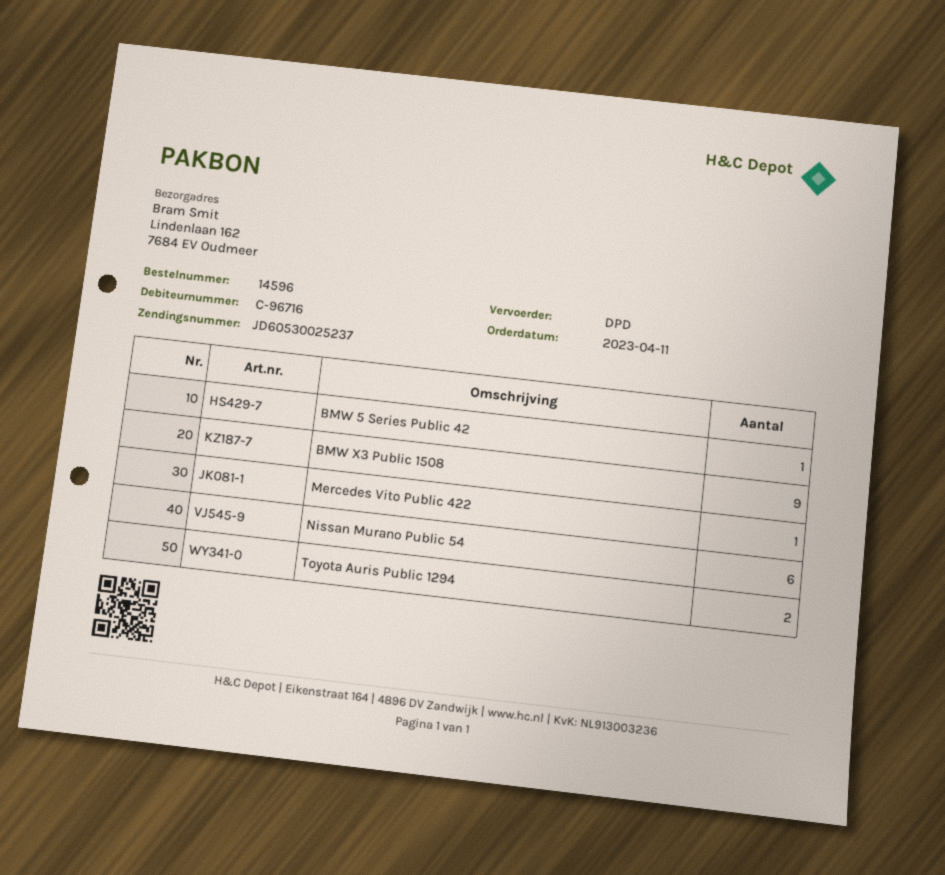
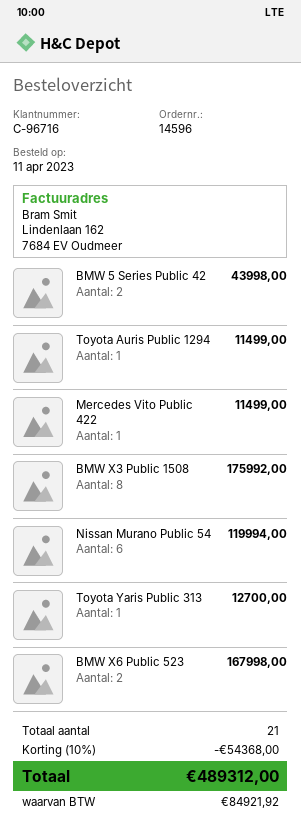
BMW 5 Series Public 42: 1 -> 2
BMW X3 Public 1508: 9 -> 8
Toyota Auris Public 1294: 2 -> 1
Toyota Yaris Public 313: none -> 1
BMW X6 Public 523: none -> 2

